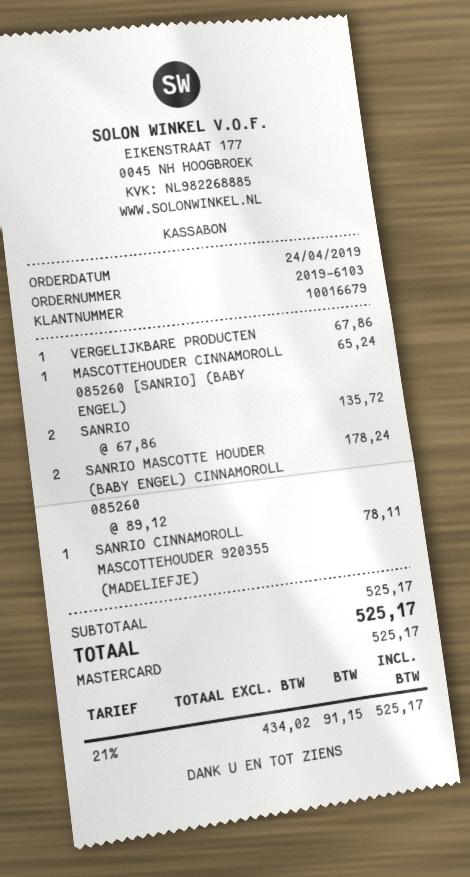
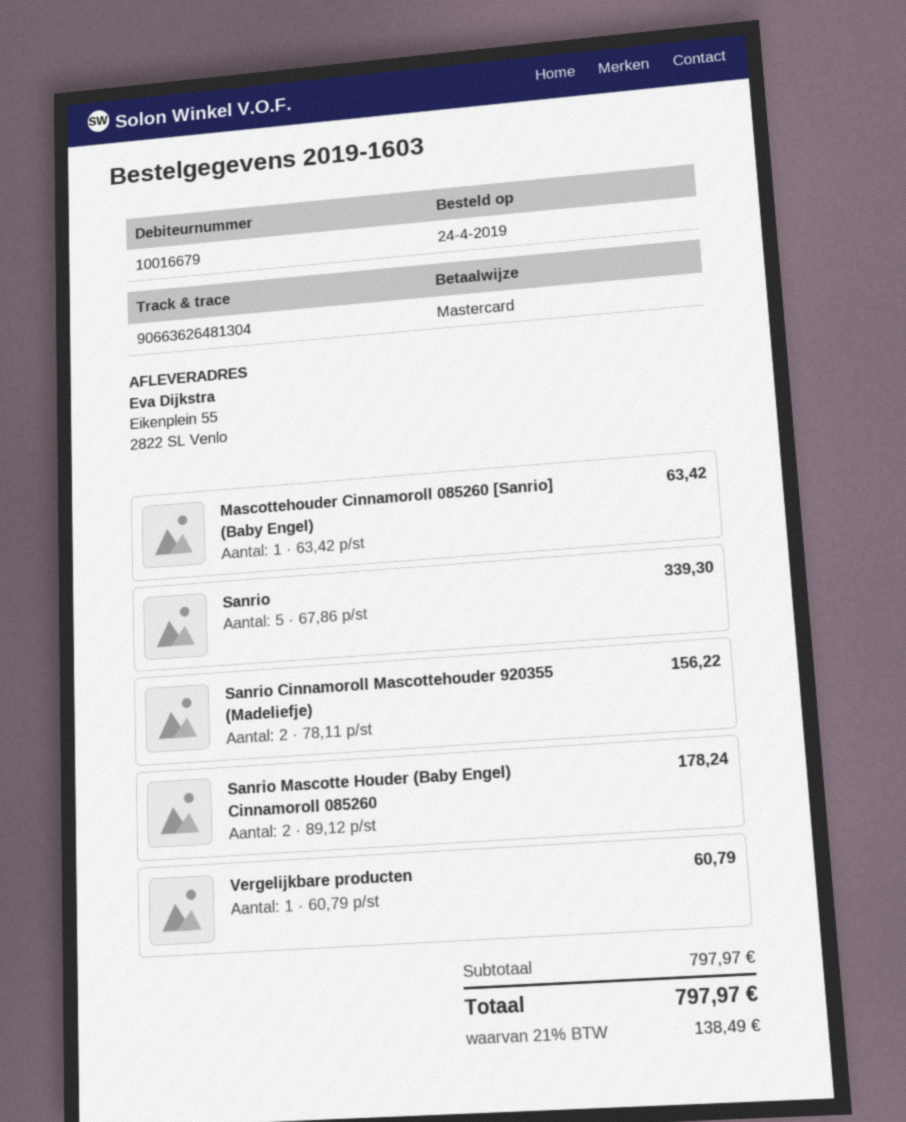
order number: 2019-6103 -> 2019-1603
VERGELIJKBARE PRODUCTEN: 1 x 67.86 = 67.86 -> 1 x 60.79 = 60.79
MASCOTTEHOUDER CINNAMOROLL 085260 [SANRIO] (BABY ENGEL): 1 x 65.24 = 65.24 -> 1 x 63.42 = 63.42
SANRIO: 2 x 67.86 = 135.72 -> 5 x 67.86 = 339.30
SANRIO CINNAMOROLL MASCOTTEHOUDER 920355 (MADELIEFJE): 1 x 78.11 = 78.11 -> 2 x 78.11 = 156.22
subtotal: 525.17 -> 797.97
tax: 21% = 91.15 -> 21% = 138.49
total: 525.17 -> 797.97

